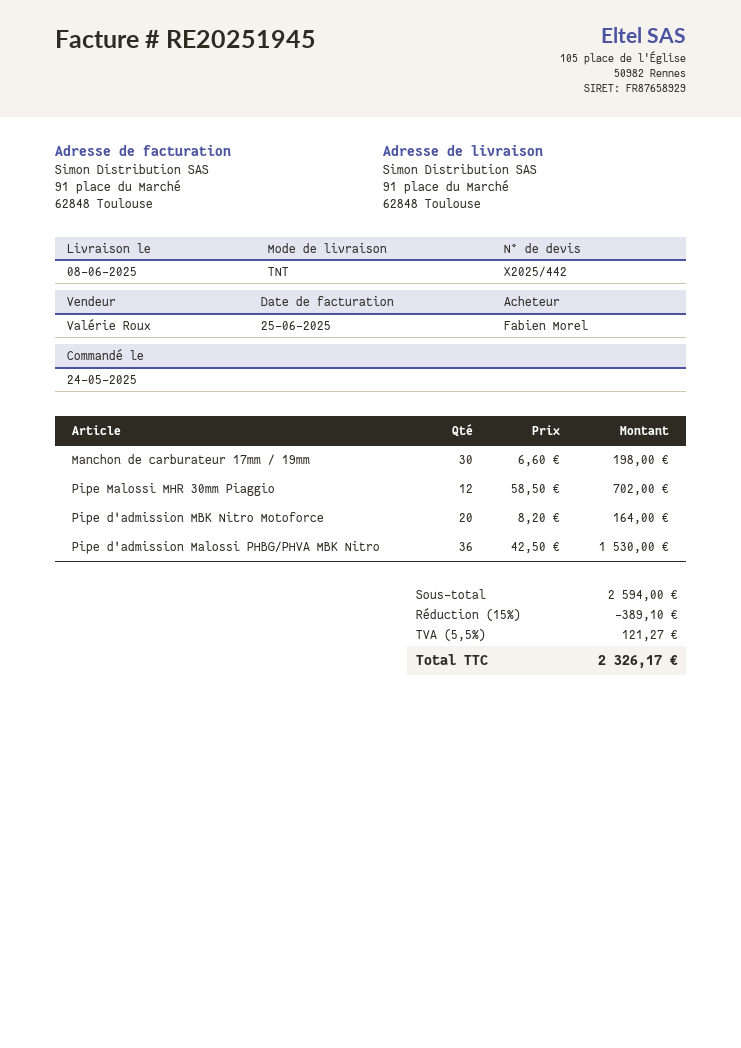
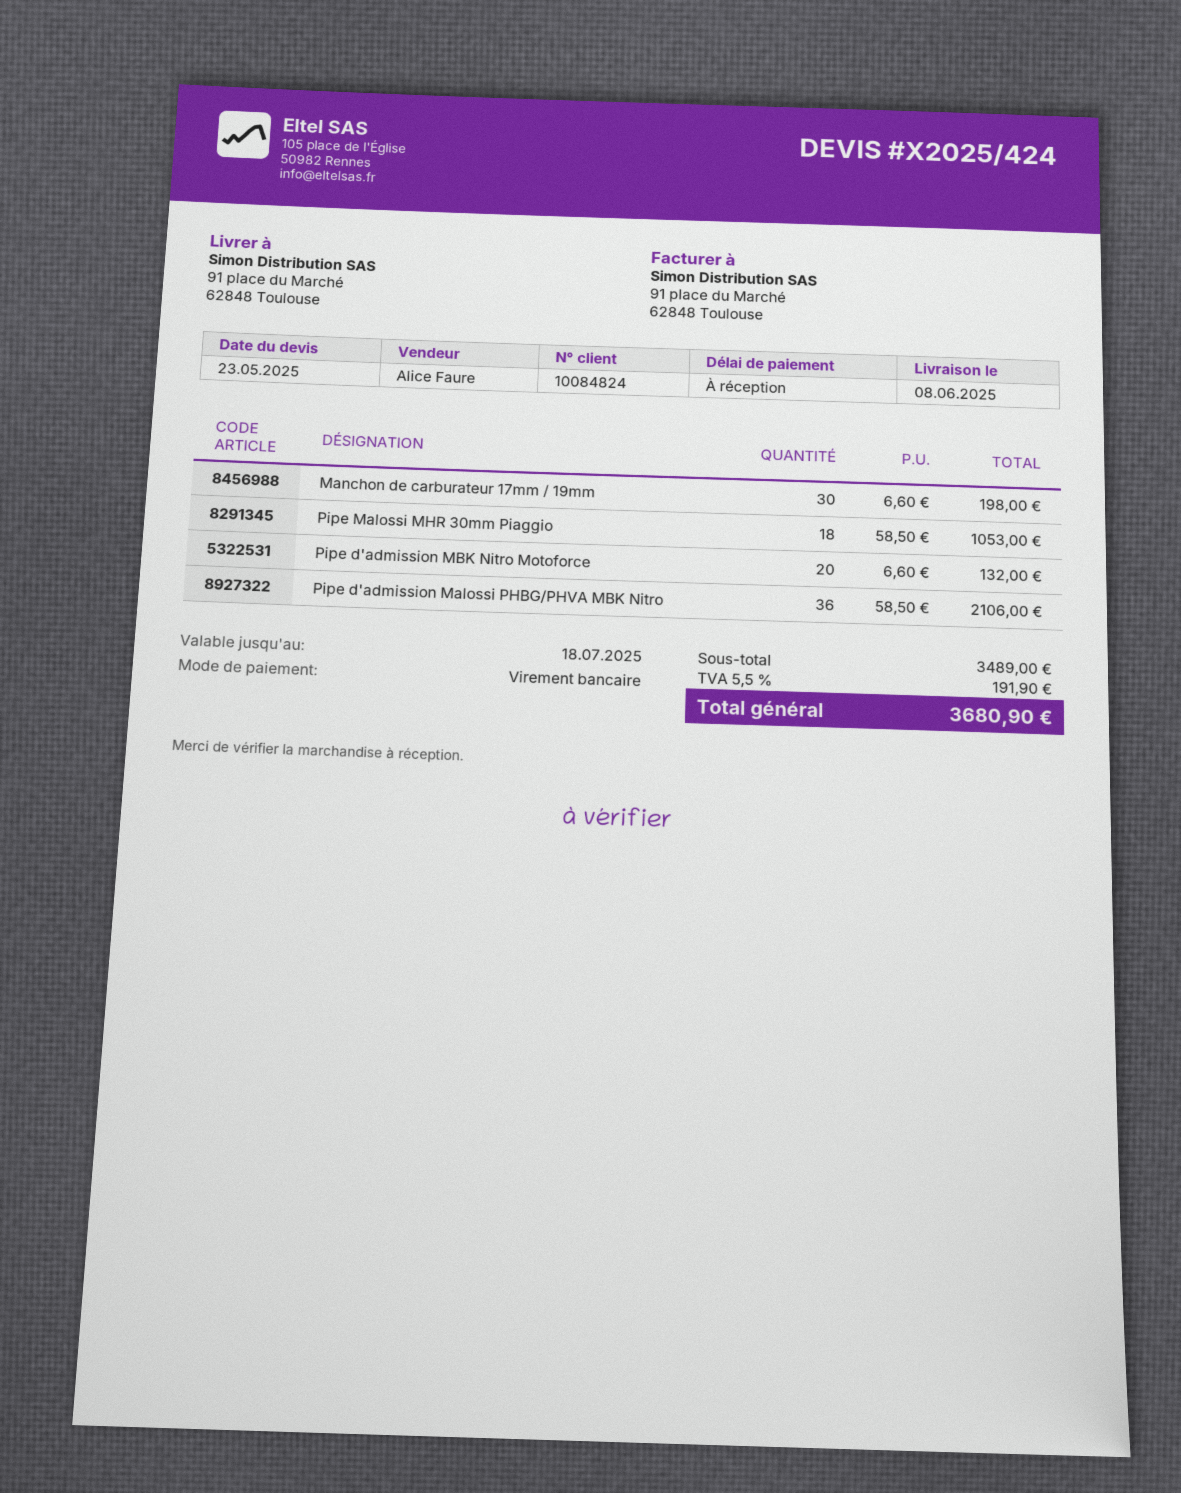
quote number: X2025/442 -> X2025/424
sales rep: Valérie Roux -> Alice Faure
Pipe Malossi MHR 30mm Piaggio: 12 x 58.50 = 702.00 -> 18 x 58.50 = 1053.00
Pipe d'admission MBK Nitro Motoforce: 20 x 8.20 = 164.00 -> 20 x 6.60 = 132.00
Pipe d'admission Malossi PHBG/PHVA MBK Nitro: 36 x 42.50 = 1530.00 -> 36 x 58.50 = 2106.00
subtotal: 2594.00 -> 3489.00
discount: 15% = 389.10 -> none
tax: 5.5% = 121.27 -> 5.5% = 191.90
total: 2326.17 -> 3680.90

